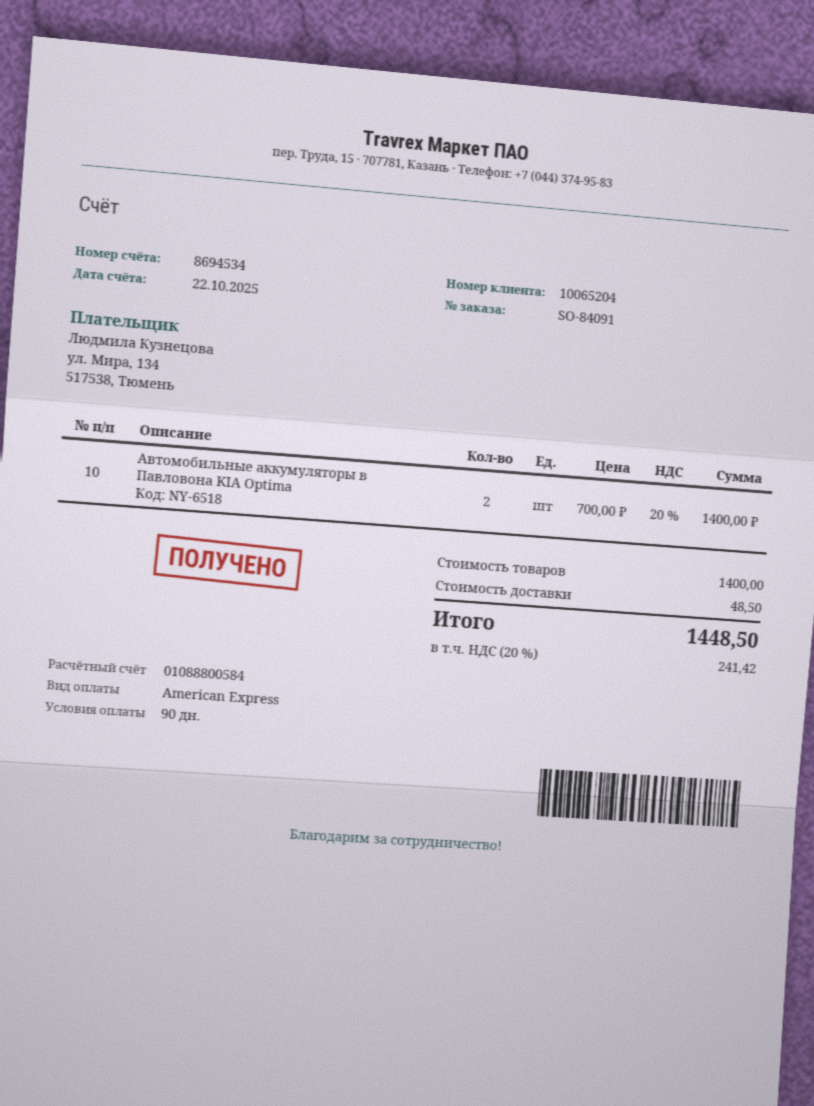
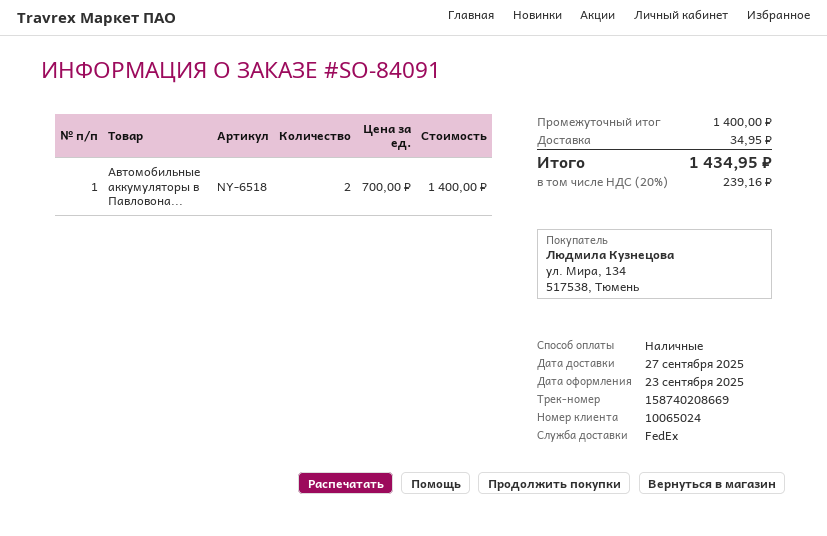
customer number: 10065204 -> 10065024
payment method: American Express -> cash
shipping: 48.50 -> 34.95
tax: 20% = 241.42 -> 20% = 239.16
total: 1448.50 -> 1434.95

